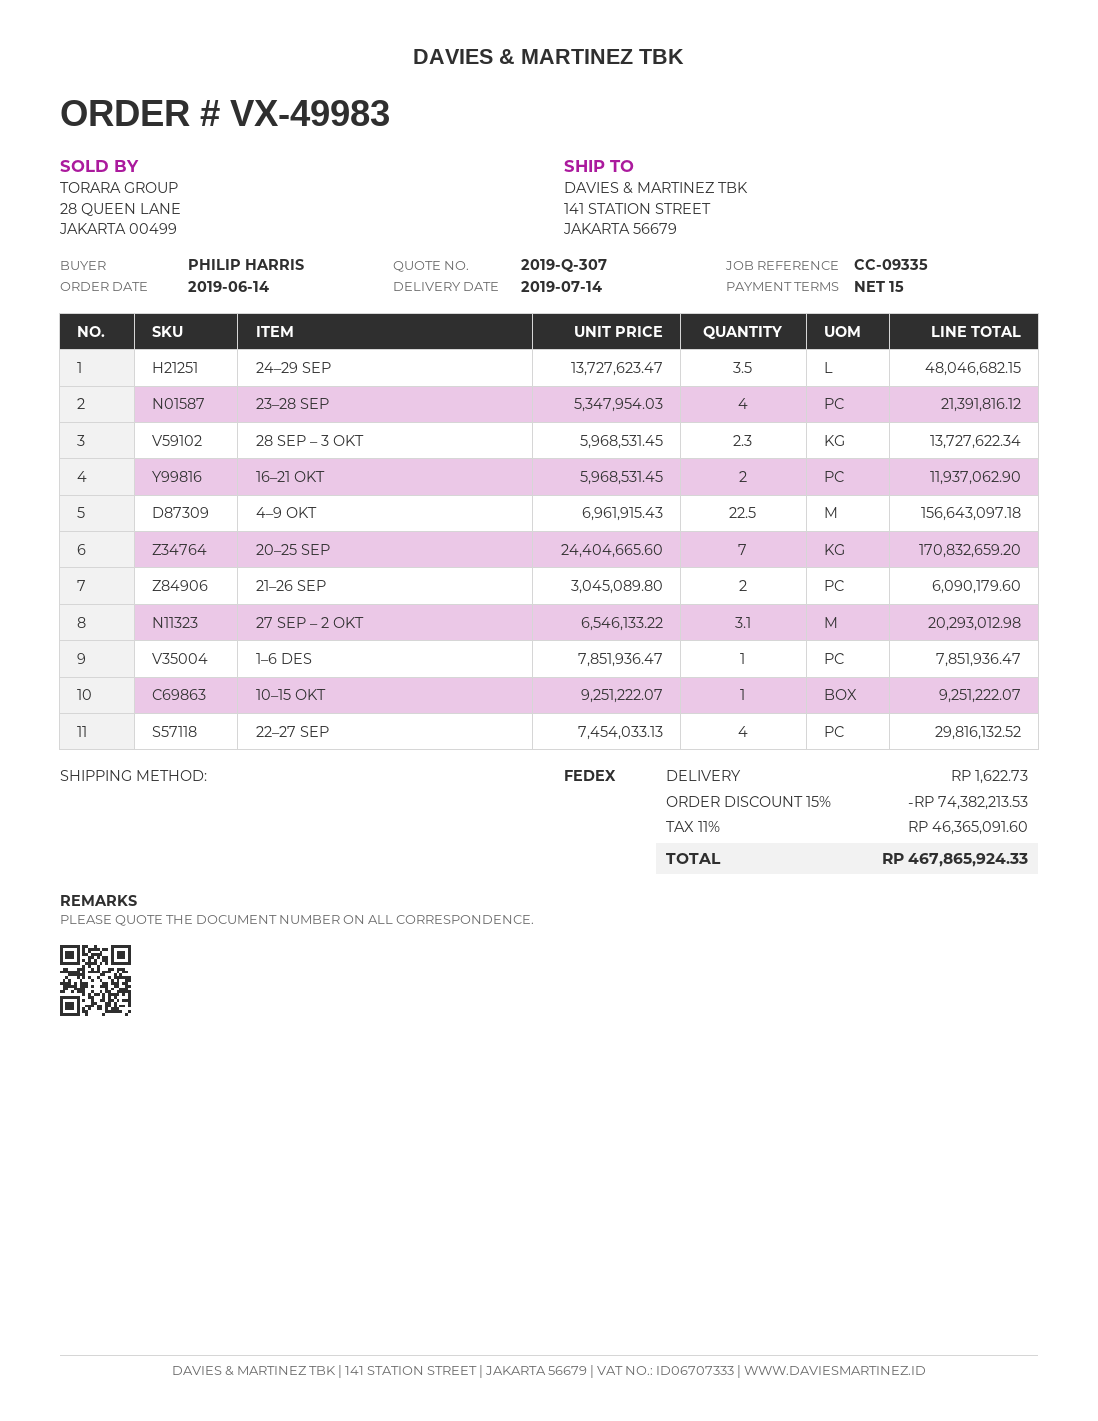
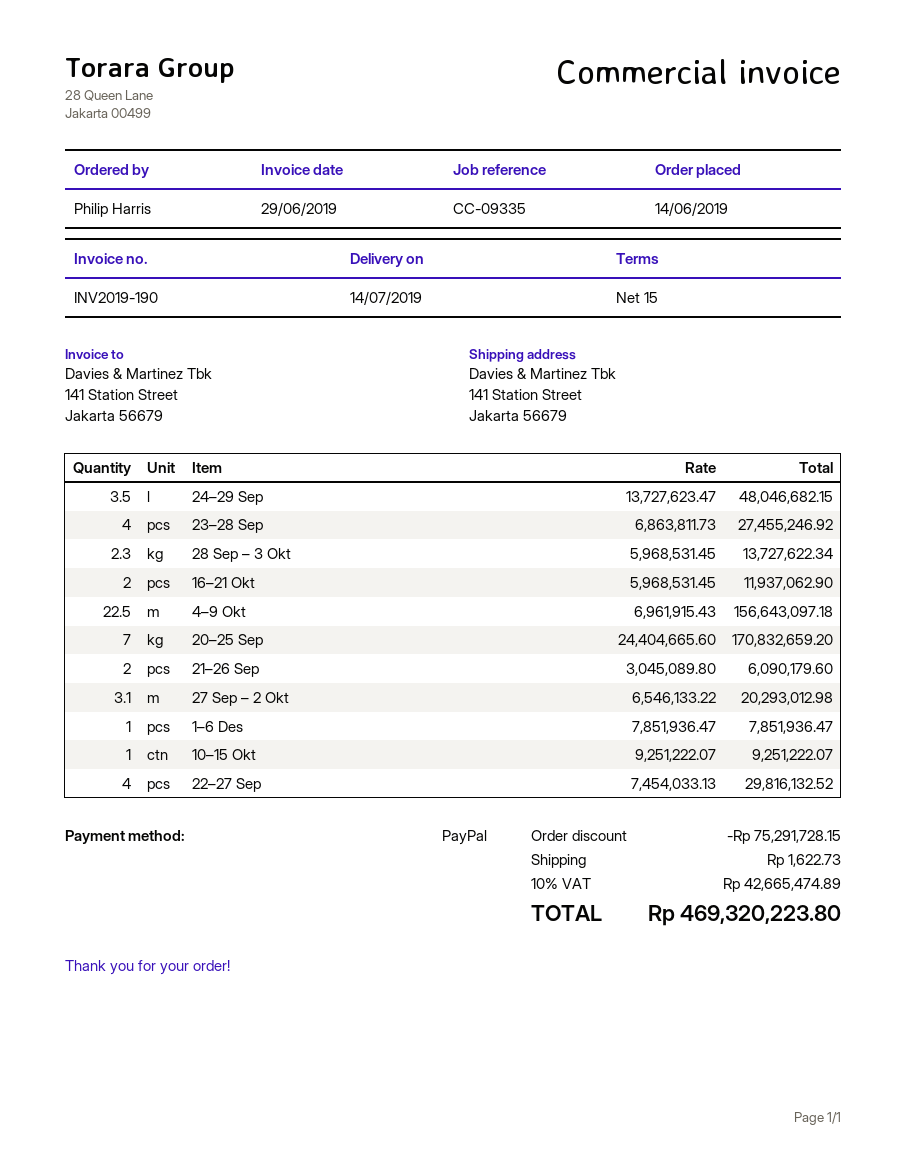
23–28 SEP: 4 x 5347954.03 = 21391816.12 -> 4 x 6863811.73 = 27455246.92
discount: 74382213.53 -> 75291728.15
tax: 11% = 46365091.60 -> 10% = 42665474.89
total: 467865924.33 -> 469320223.80

